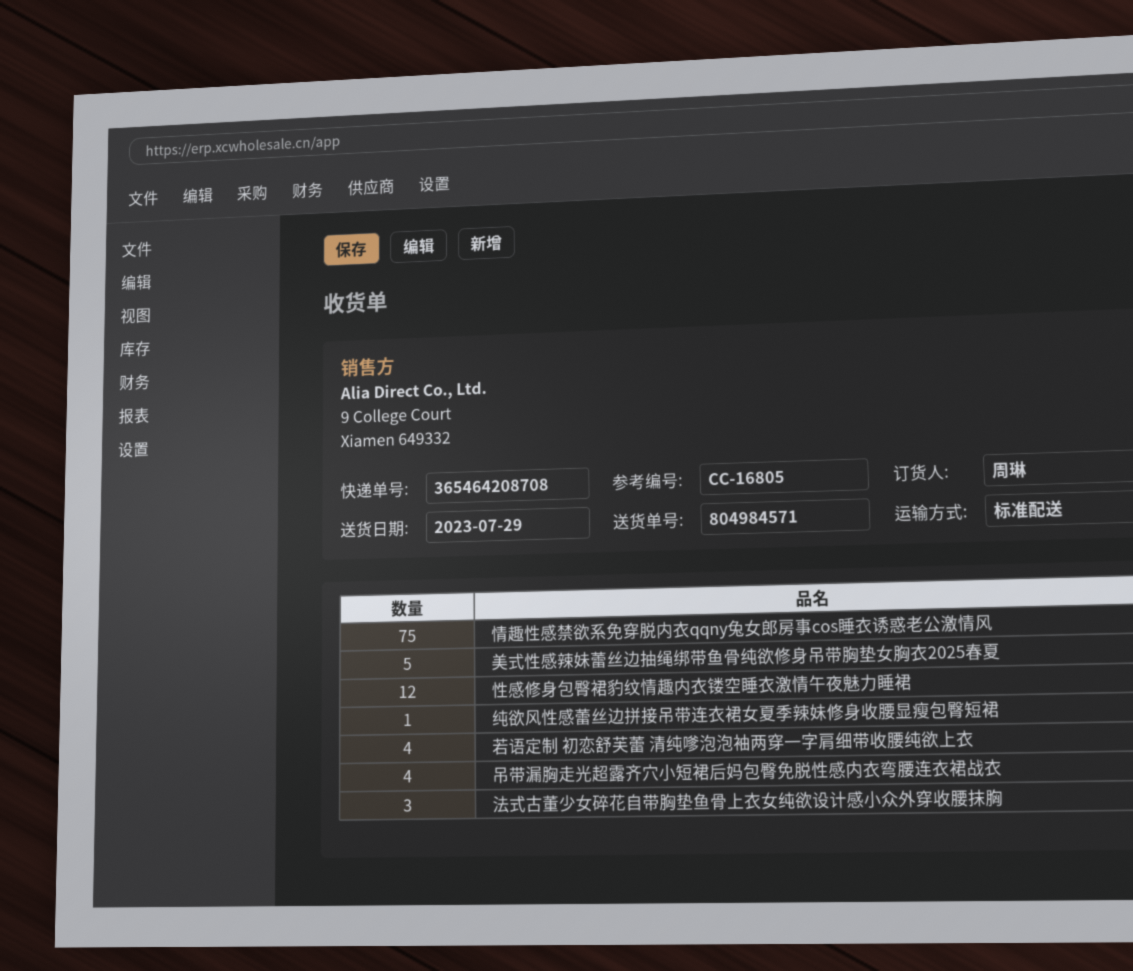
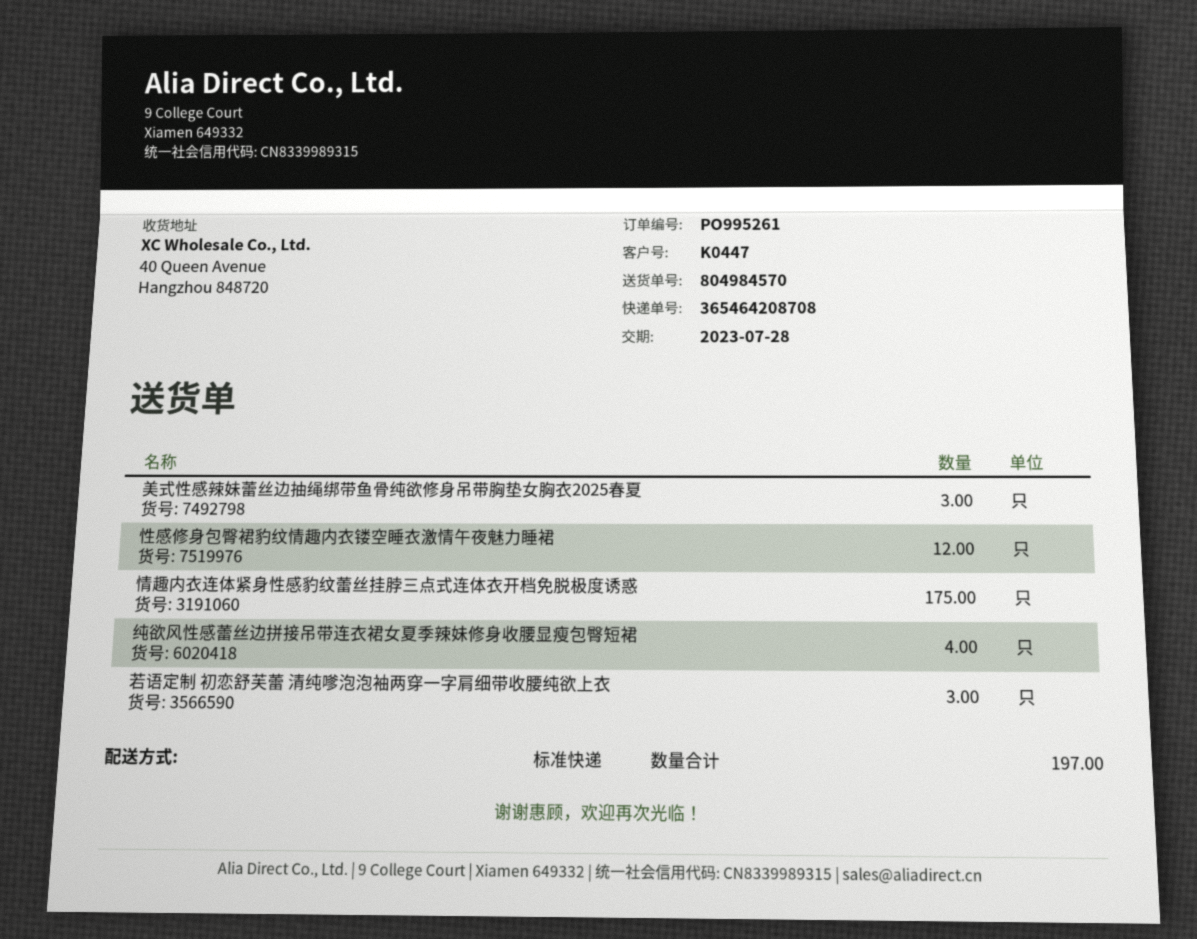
delivery note number: 804984571 -> 804984570
delivery date: 2023-07-29 -> 2023-07-28
情趣性感禁欲系免穿脱内衣qqny兔女郎房事cos睡衣诱惑老公激情风: 75 -> none
美式性感辣妹蕾丝边抽绳绑带鱼骨纯欲修身吊带胸垫女胸衣2025春夏: 5 -> 3
纯欲风性感蕾丝边拼接吊带连衣裙女夏季辣妹修身收腰显瘦包臀短裙: 1 -> 4
若语定制 初恋舒芙蕾 清纯嗲泡泡袖两穿一字肩细带收腰纯欲上衣: 4 -> 3
吊带漏胸走光超露齐穴小短裙后妈包臀免脱性感内衣弯腰连衣裙战衣: 4 -> none
法式古董少女碎花自带胸垫鱼骨上衣女纯欲设计感小众外穿收腰抹胸: 3 -> none
情趣内衣连体紧身性感豹纹蕾丝挂脖三点式连体衣开档免脱极度诱惑: none -> 175

